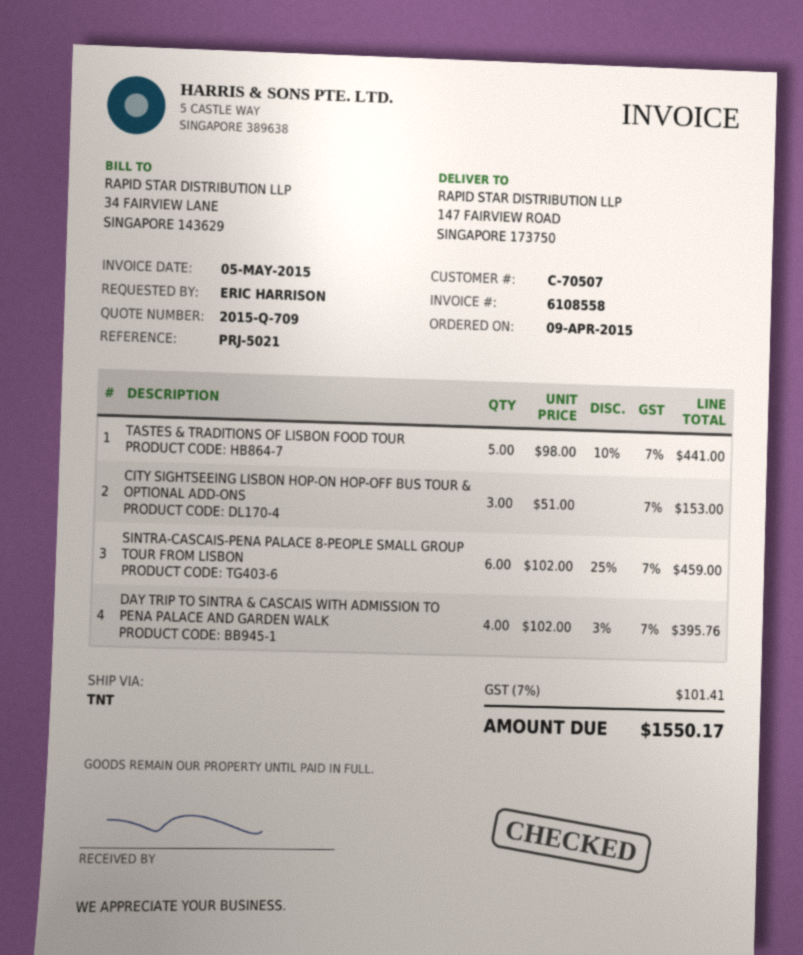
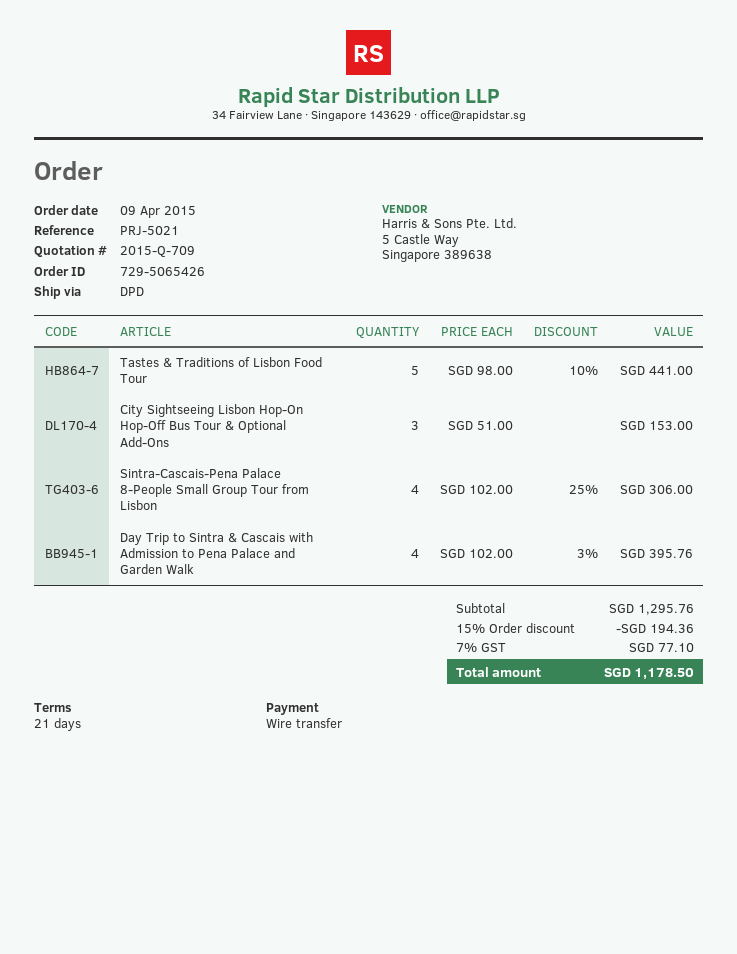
shipping method: TNT -> DPD
SINTRA-CASCAIS-PENA PALACE 8-PEOPLE SMALL GROUP TOUR FROM LISBON: 6 x 102.00 - 25% = 459.00 -> 4 x 102.00 - 25% = 306.00
discount: none -> 15% = 194.36
tax: 7% = 101.41 -> 7% = 77.10
total: 1550.17 -> 1178.50

